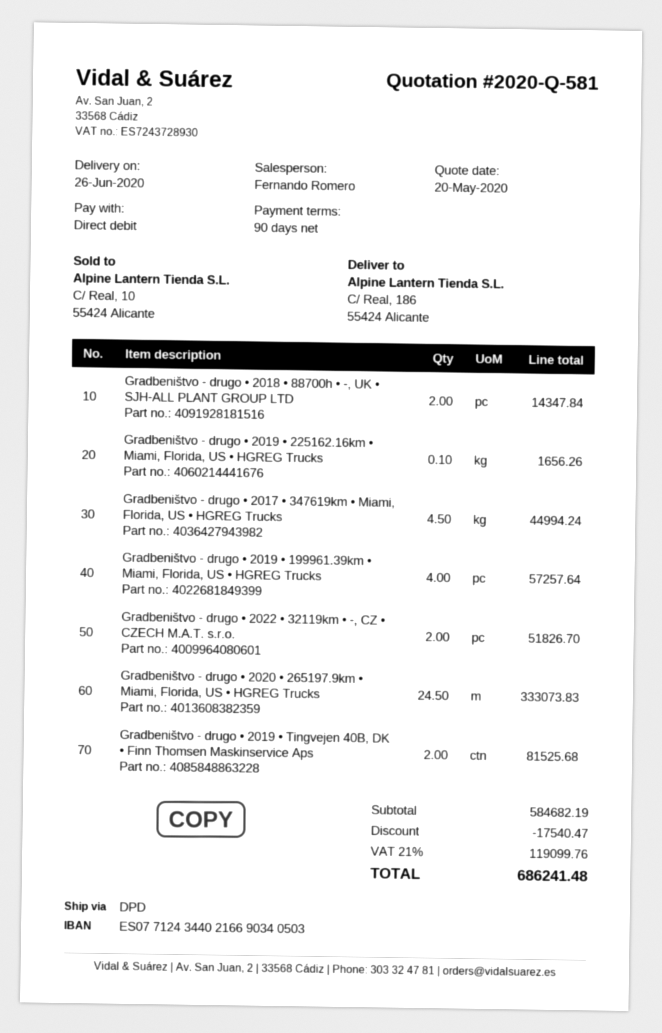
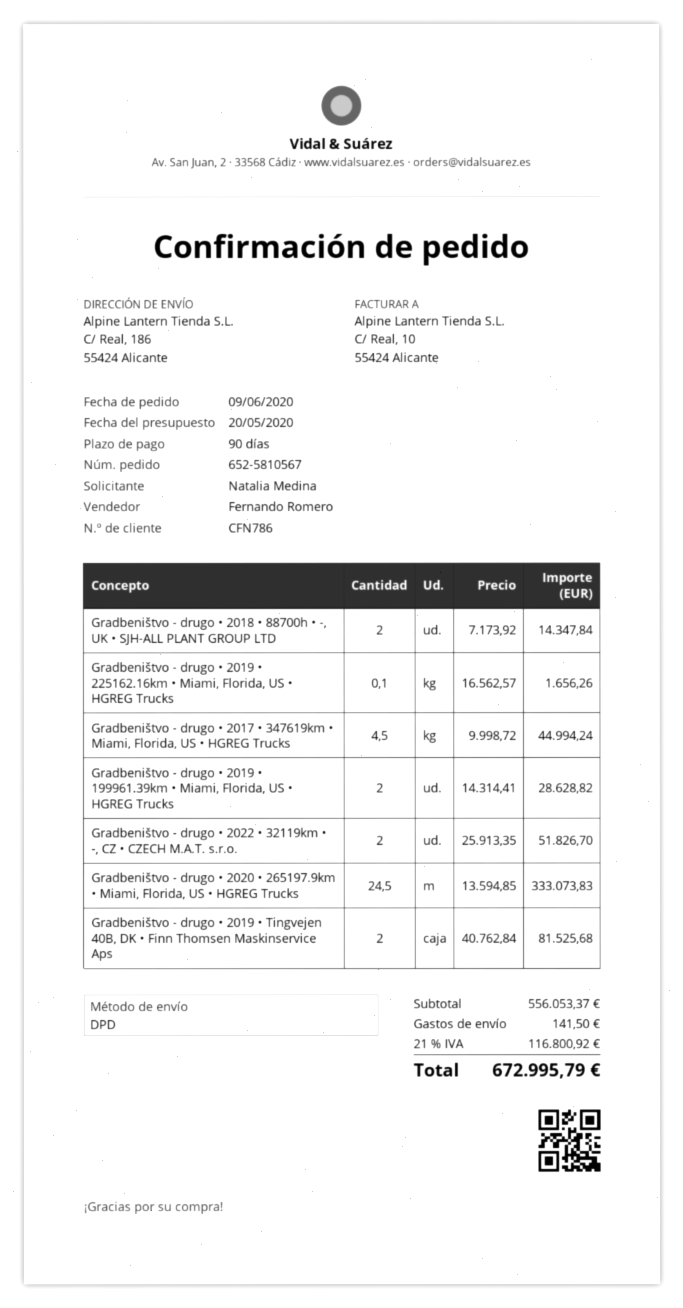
Gradbeništvo - drugo • 2019 • 199961.39km • Miami, Florida, US • HGREG Trucks: 4 for 57257.64 -> 2 for 28628.82
subtotal: 584682.19 -> 556053.37
discount: 17540.47 -> none
shipping: none -> 141.50
tax: 21% = 119099.76 -> 21% = 116800.92
total: 686241.48 -> 672995.79

